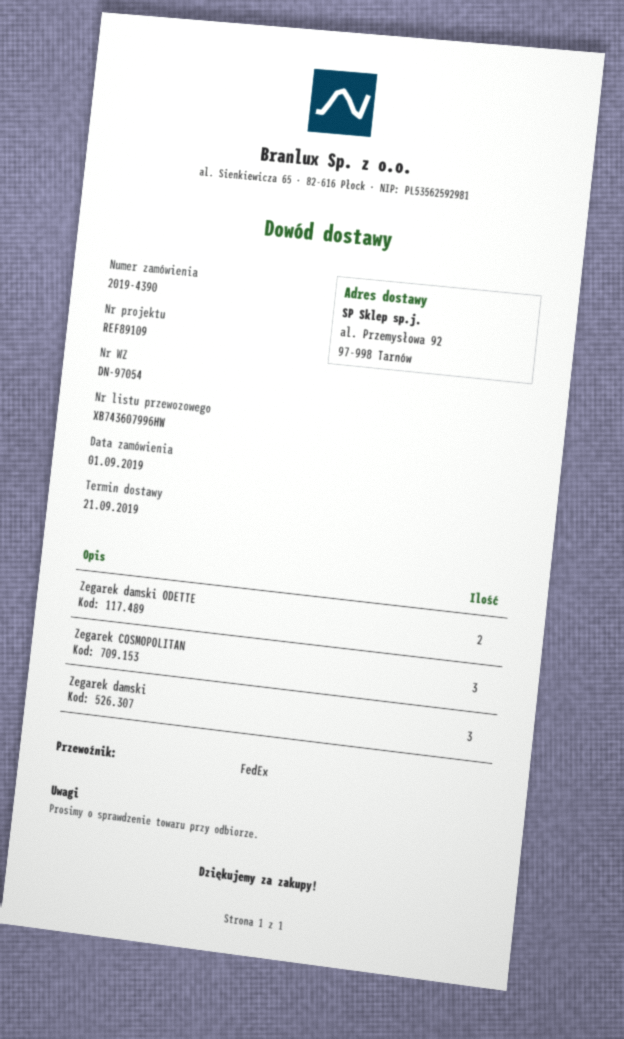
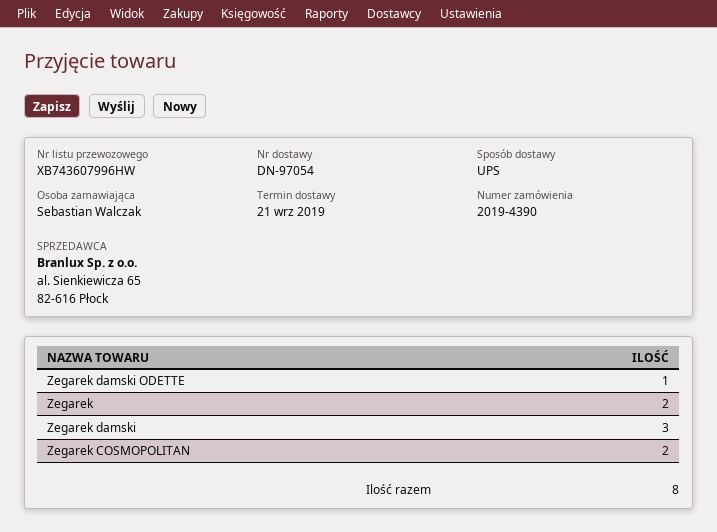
shipping method: FedEx -> UPS
Zegarek damski ODETTE: 2 -> 1
Zegarek COSMOPOLITAN: 3 -> 2
Zegarek: none -> 2

